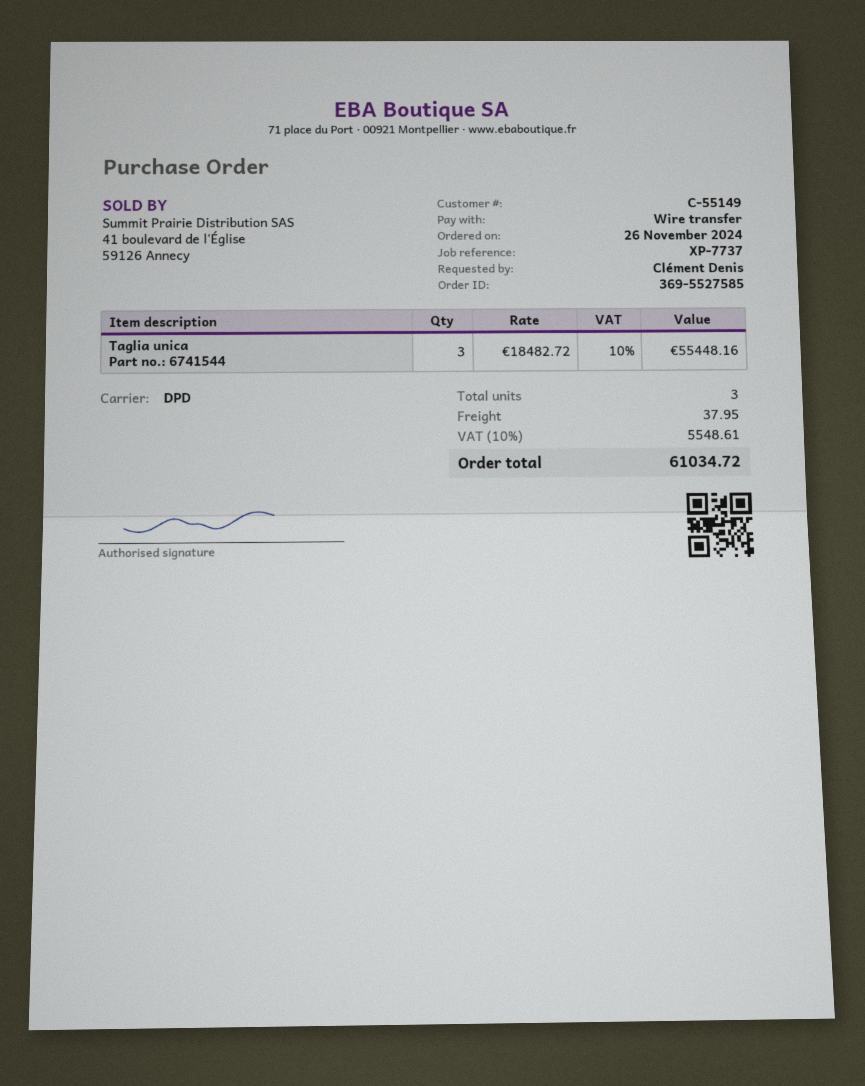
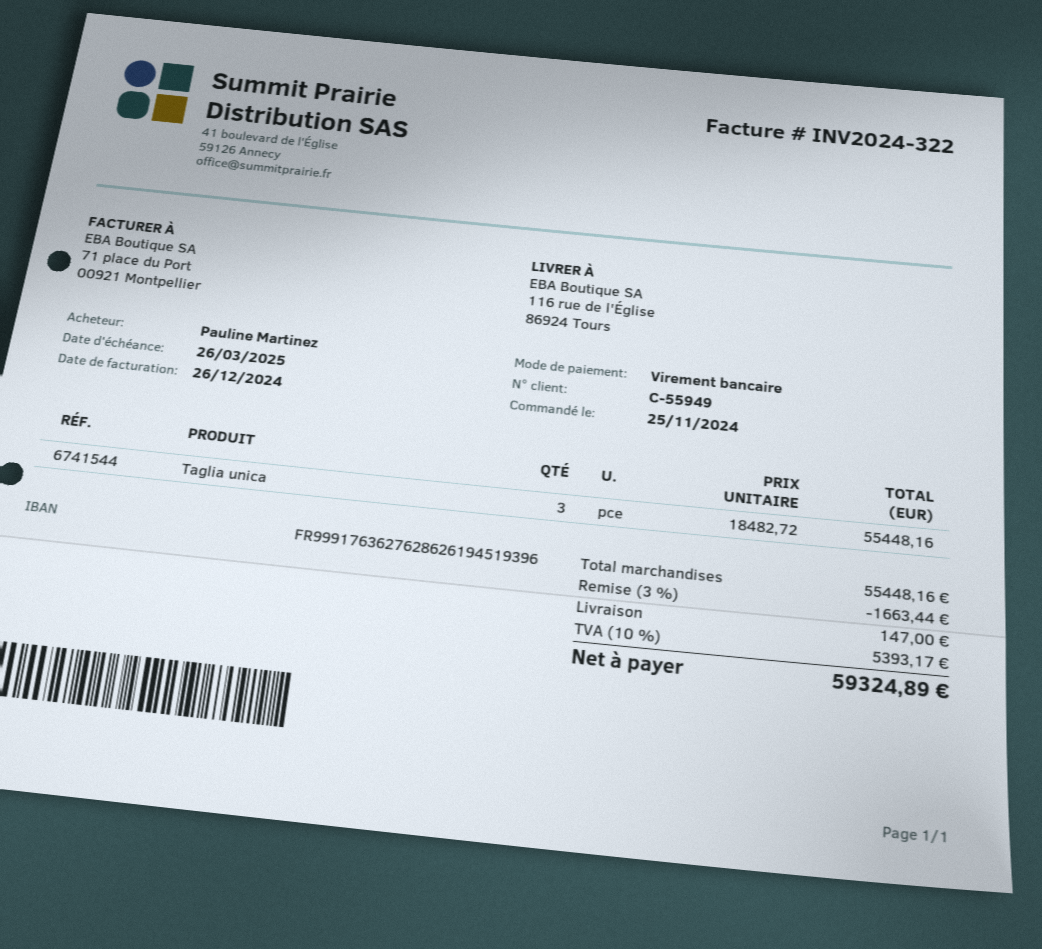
order date: 2024-11-26 -> 2024-11-25
customer number: C-55149 -> C-55949
ordered by: Clément Denis -> Pauline Martinez
discount: none -> 3% = 1663.44
shipping: 37.95 -> 147.00
tax: 10% = 5548.61 -> 10% = 5393.17
total: 61034.72 -> 59324.89

